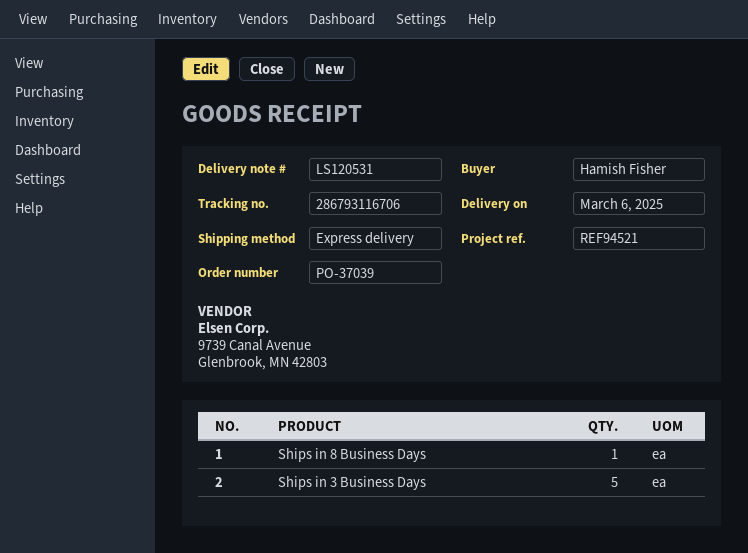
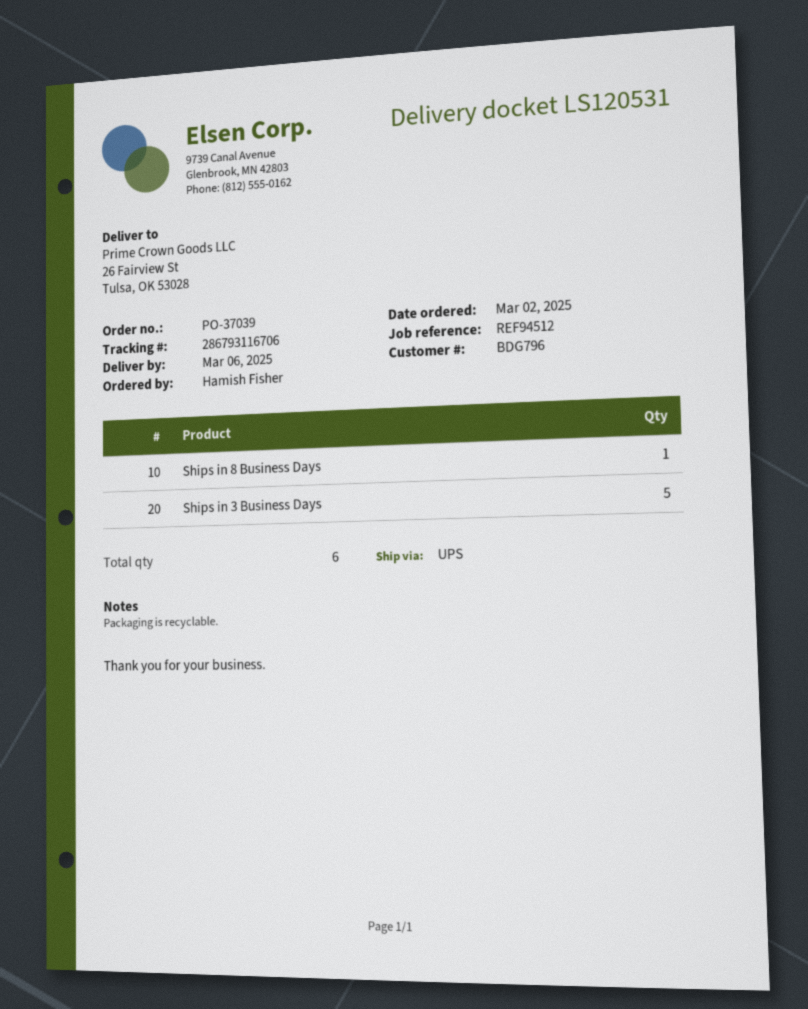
reference: REF94521 -> REF94512
shipping method: express -> UPS

